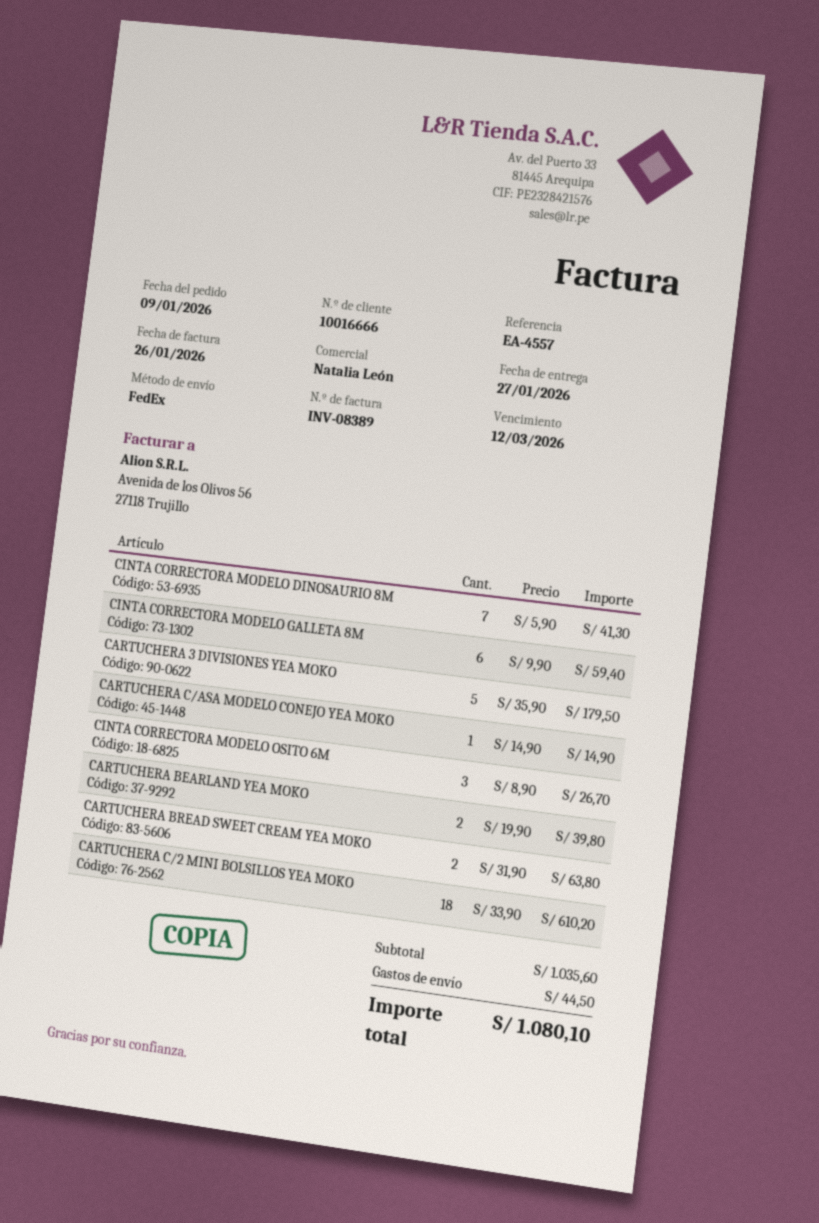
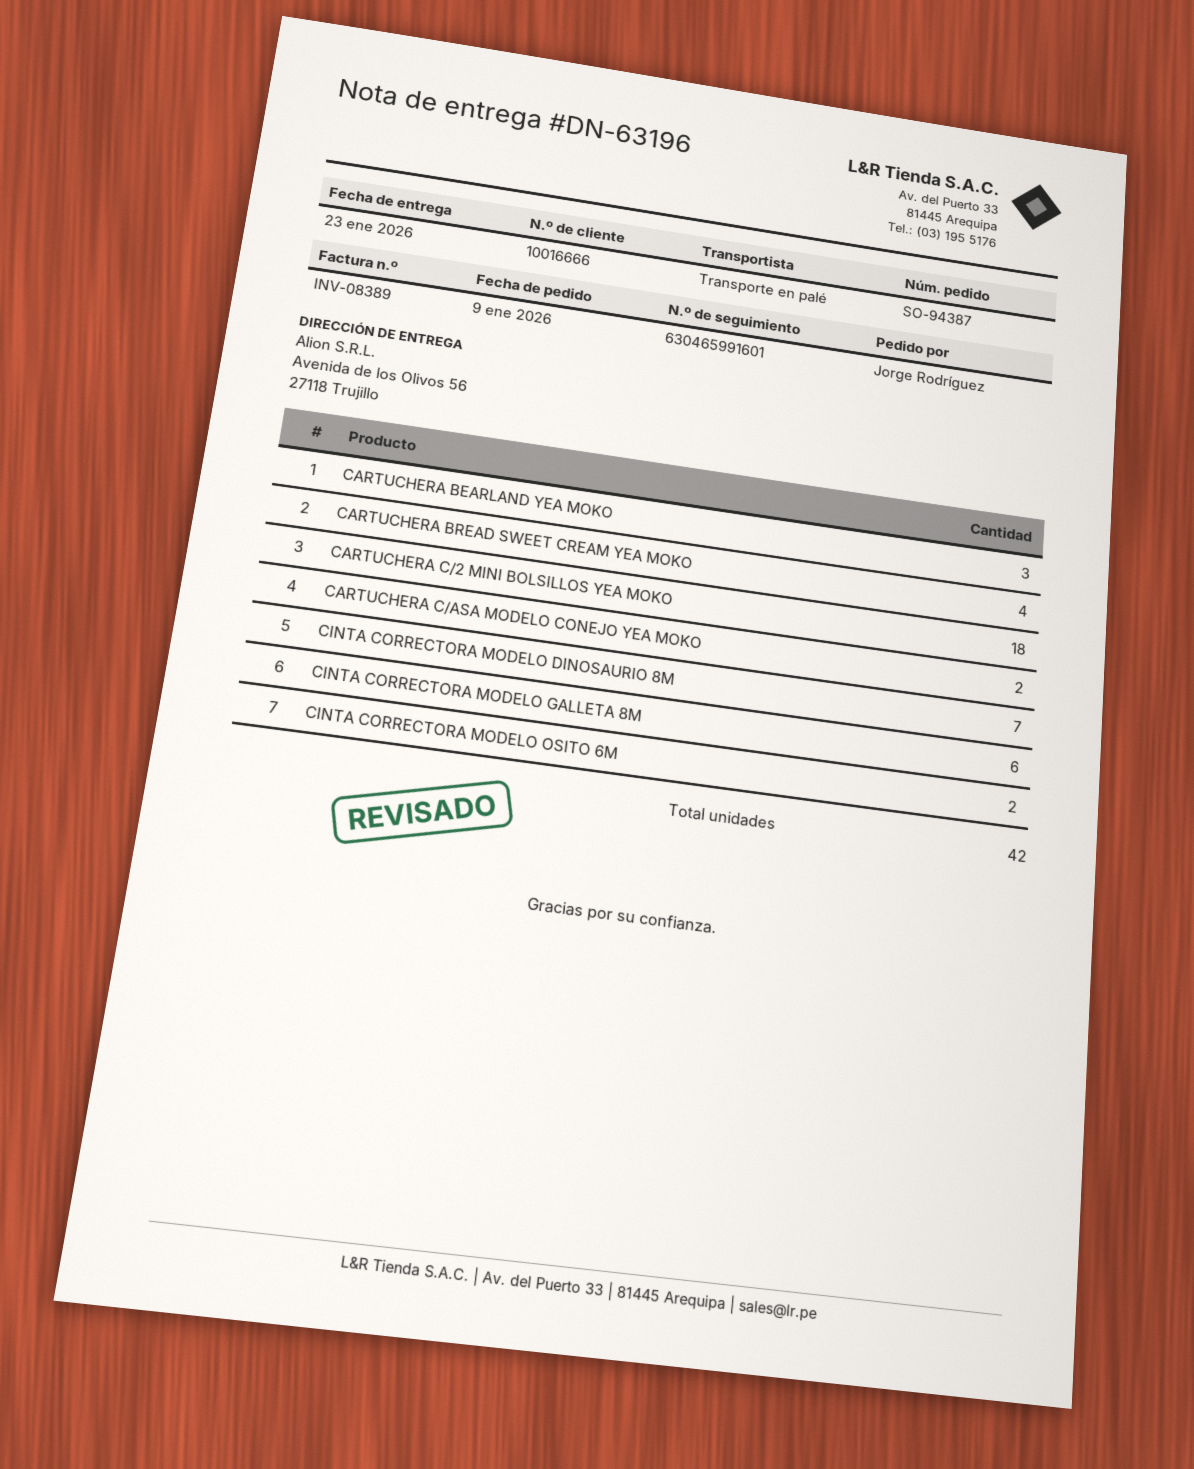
delivery date: 2026-01-27 -> 2026-01-23
shipping method: FedEx -> pallet freight
CARTUCHERA 3 DIVISIONES YEA MOKO: 5 -> none
CARTUCHERA C/ASA MODELO CONEJO YEA MOKO: 1 -> 2
CINTA CORRECTORA MODELO OSITO 6M: 3 -> 2
CARTUCHERA BEARLAND YEA MOKO: 2 -> 3
CARTUCHERA BREAD SWEET CREAM YEA MOKO: 2 -> 4

